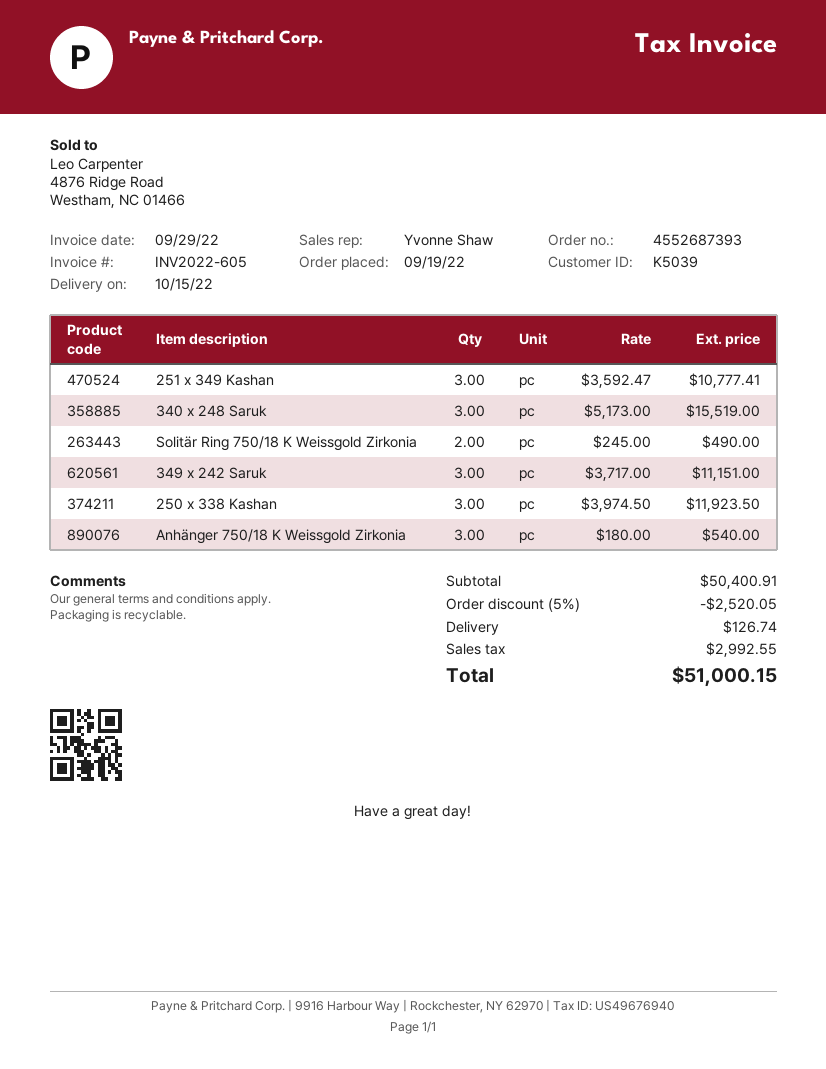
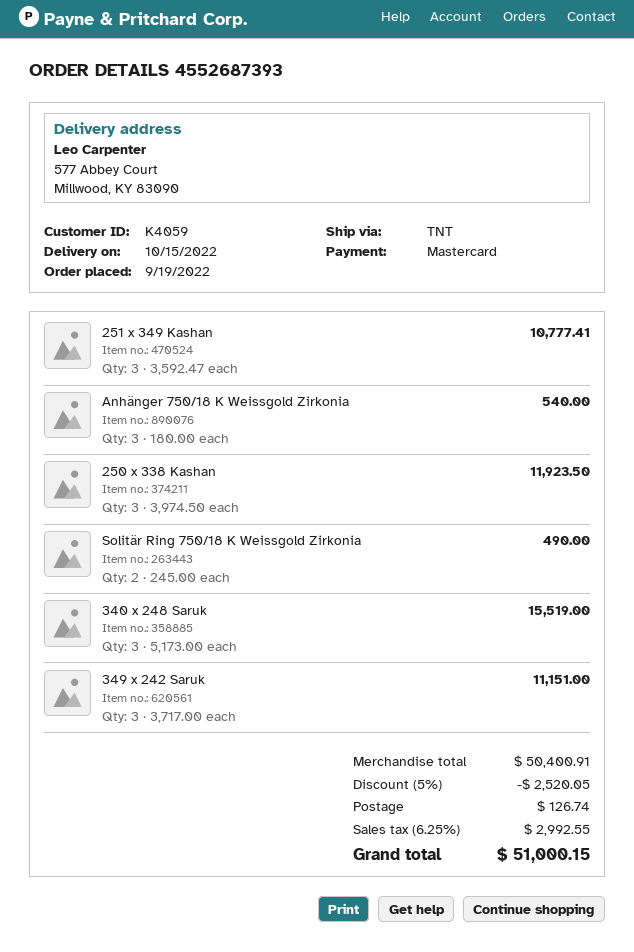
customer number: K5039 -> K4059

